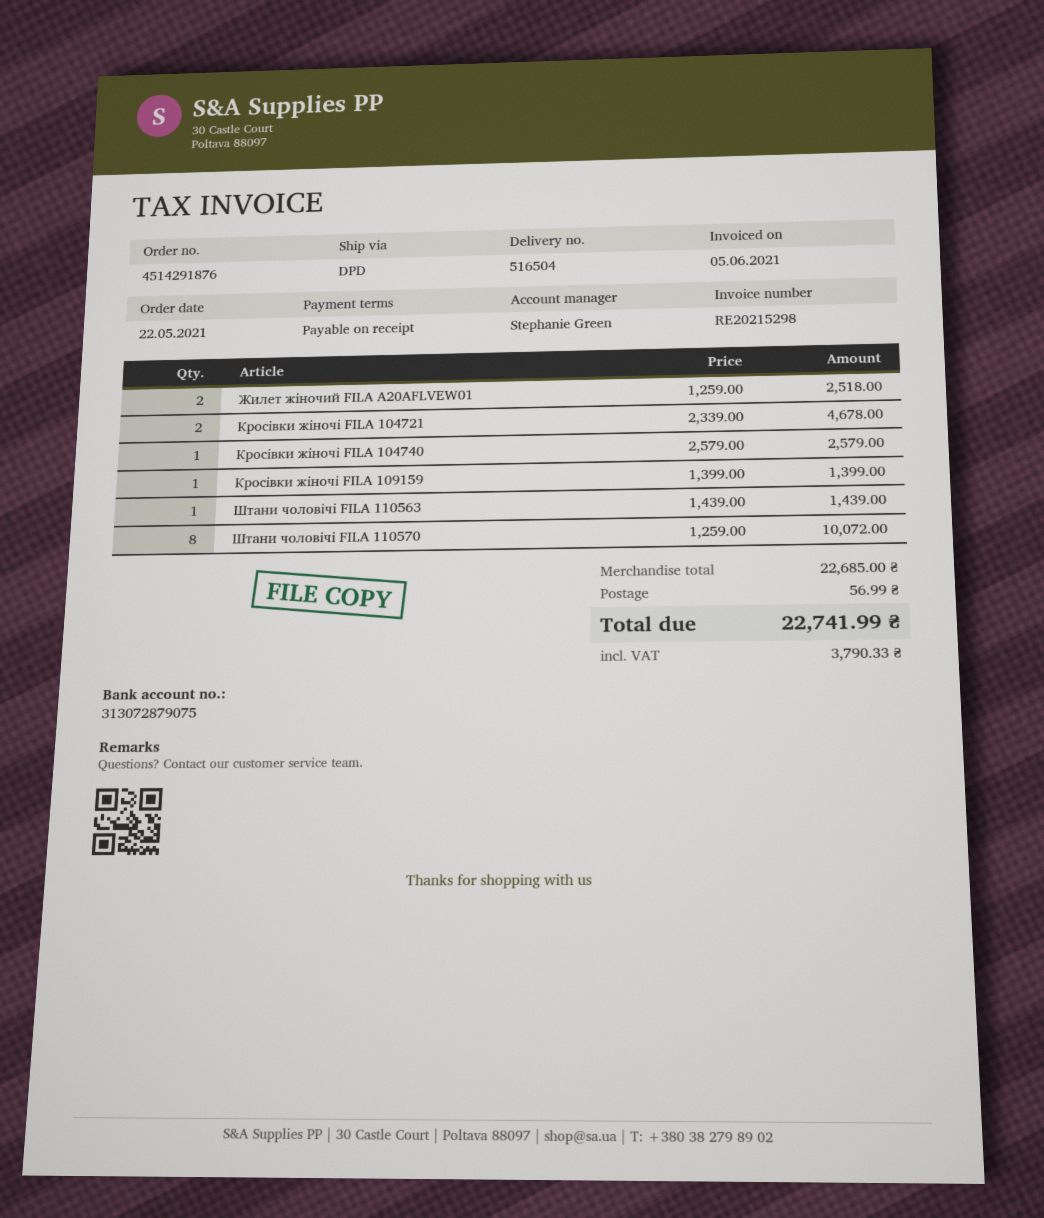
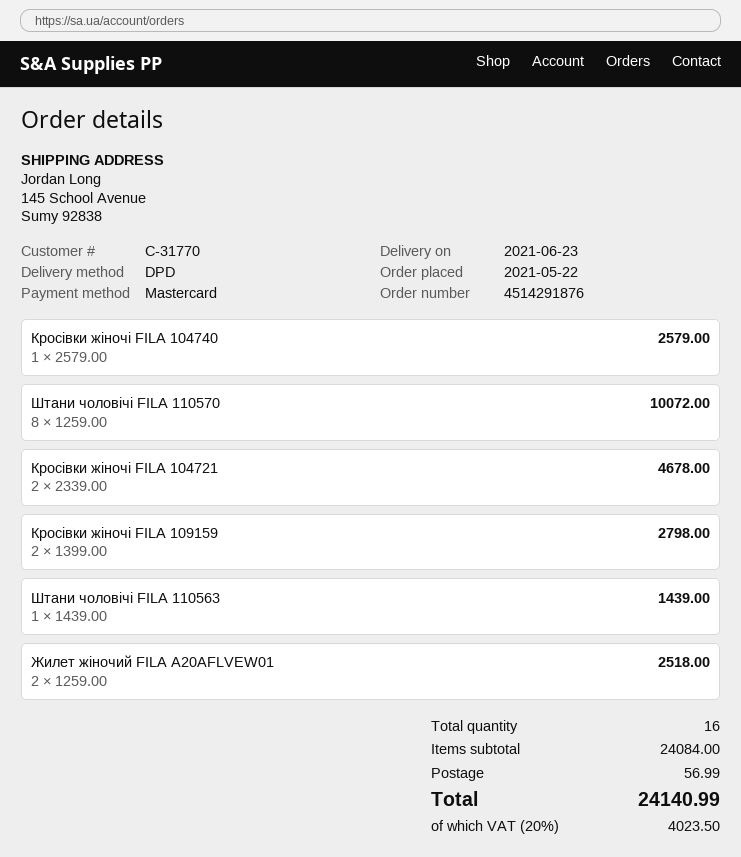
Кросівки жіночі FILA 109159: 1 x 1399.00 = 1399.00 -> 2 x 1399.00 = 2798.00
subtotal: 22685.00 -> 24084.00
tax: 3790.33 -> 4023.50
total: 22741.99 -> 24140.99

